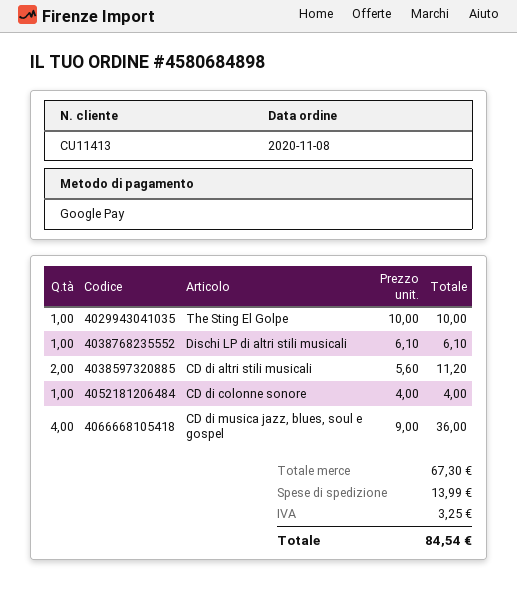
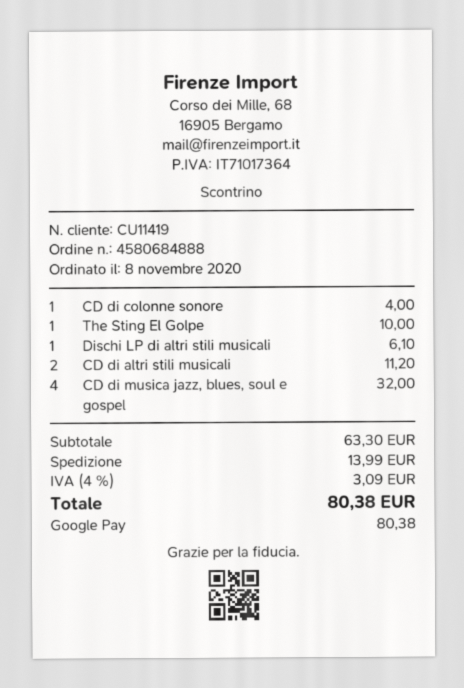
order number: 4580684898 -> 4580684888
customer number: CU11413 -> CU11419
CD di musica jazz, blues, soul e gospel: 4 for 36.00 -> 4 for 32.00
subtotal: 67.30 -> 63.30
tax: 3.25 -> 3.09
total: 84.54 -> 80.38

